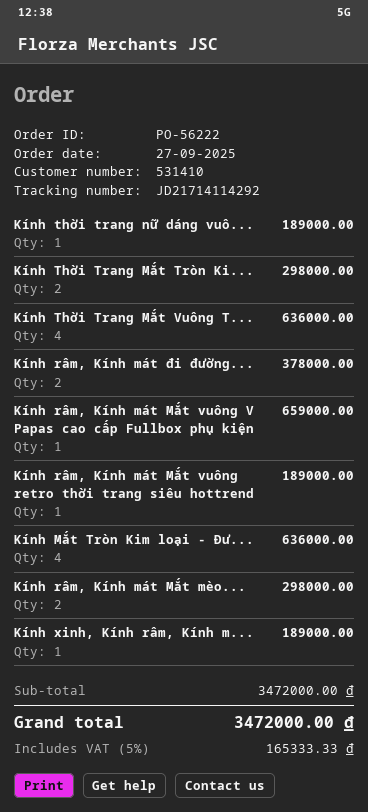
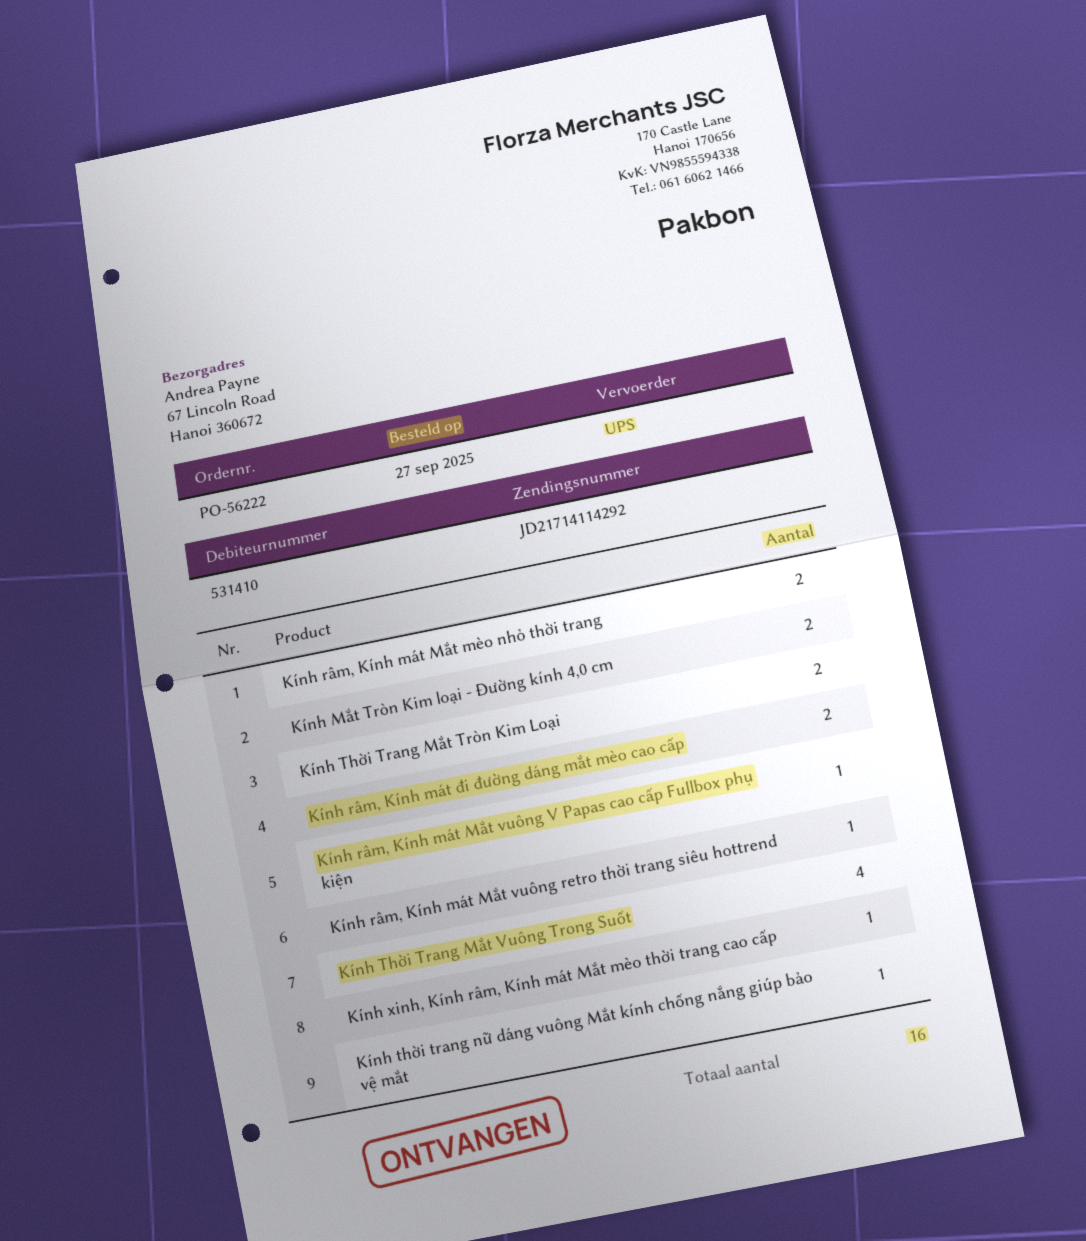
Kính Mắt Tròn Kim loại - Đư...: 4 -> 2

